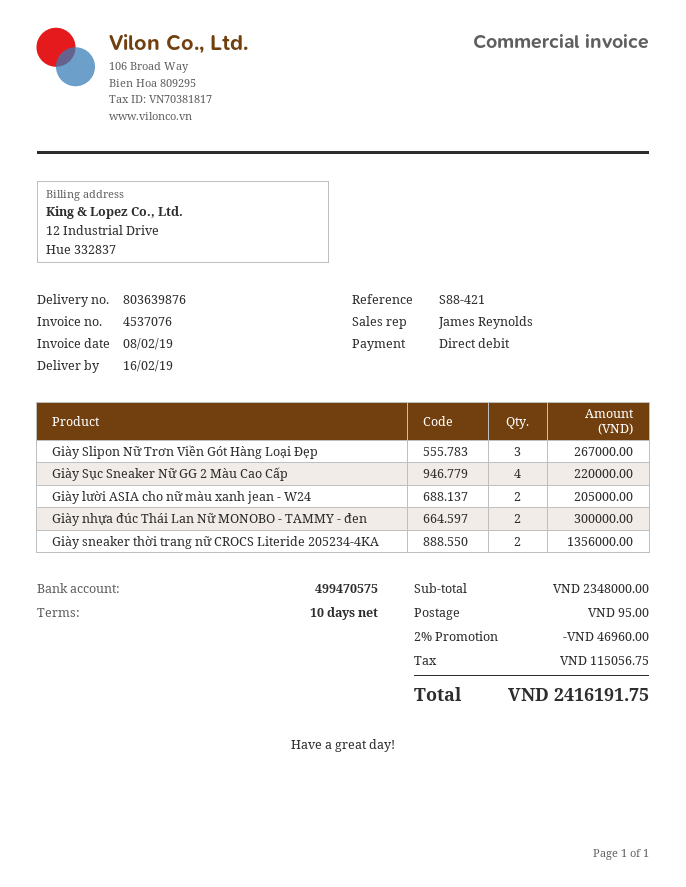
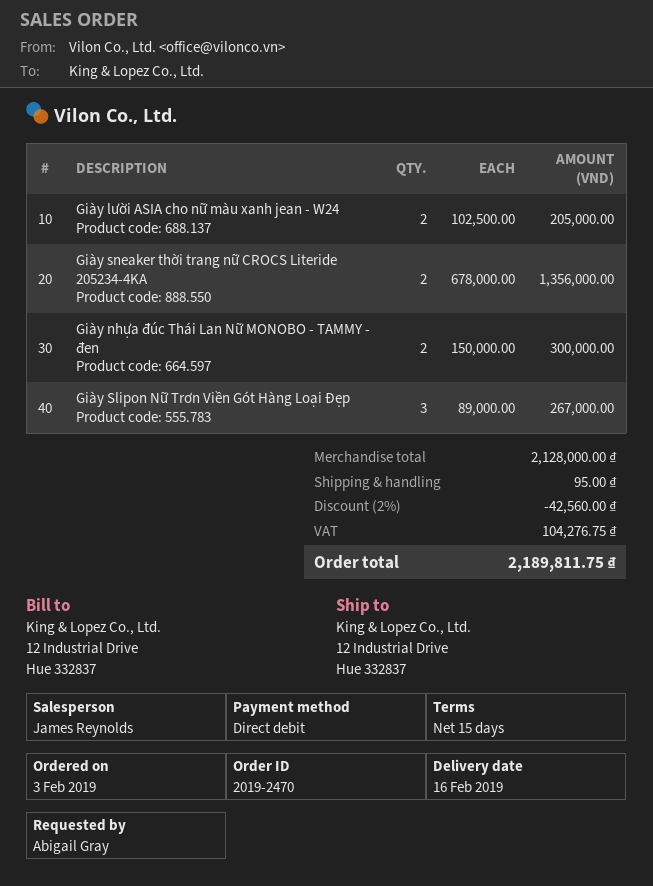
payment terms: 10 days -> 15 days
Giày Sục Sneaker Nữ GG 2 Màu Cao Cấp: 4 for 220000.00 -> none
subtotal: 2348000.00 -> 2128000.00
discount: 2% = 46960.00 -> 2% = 42560.00
tax: 115056.75 -> 104276.75
total: 2416191.75 -> 2189811.75

